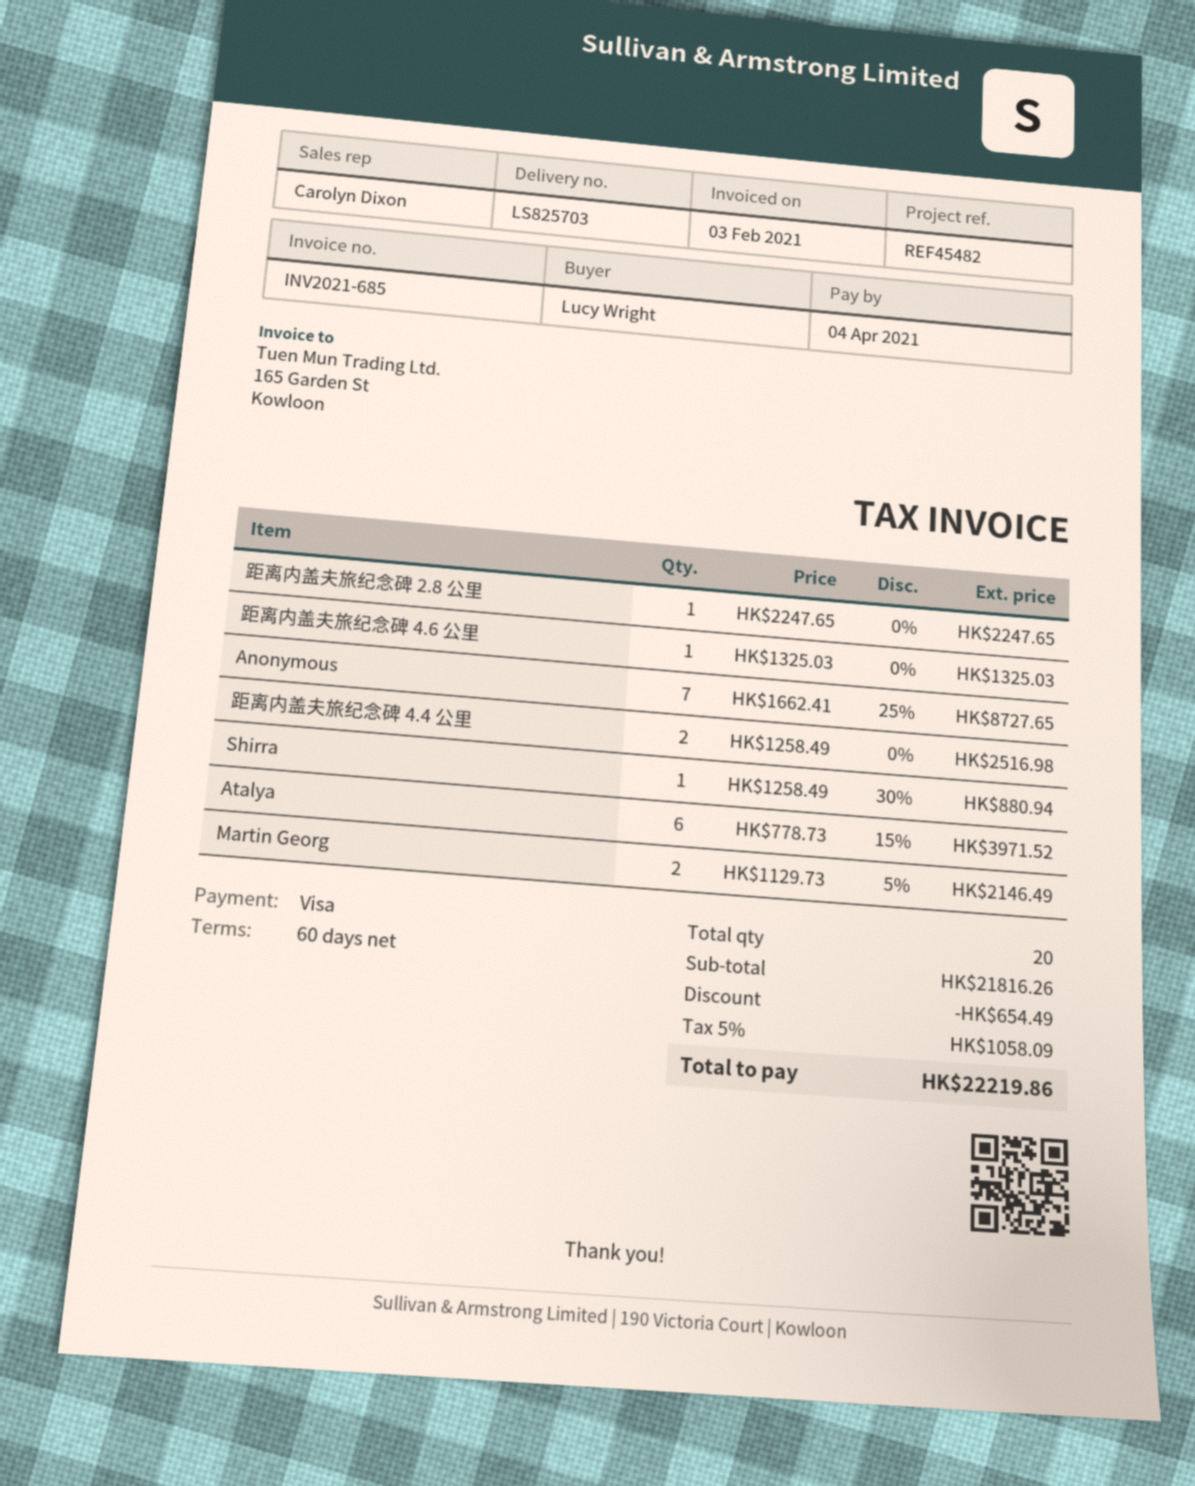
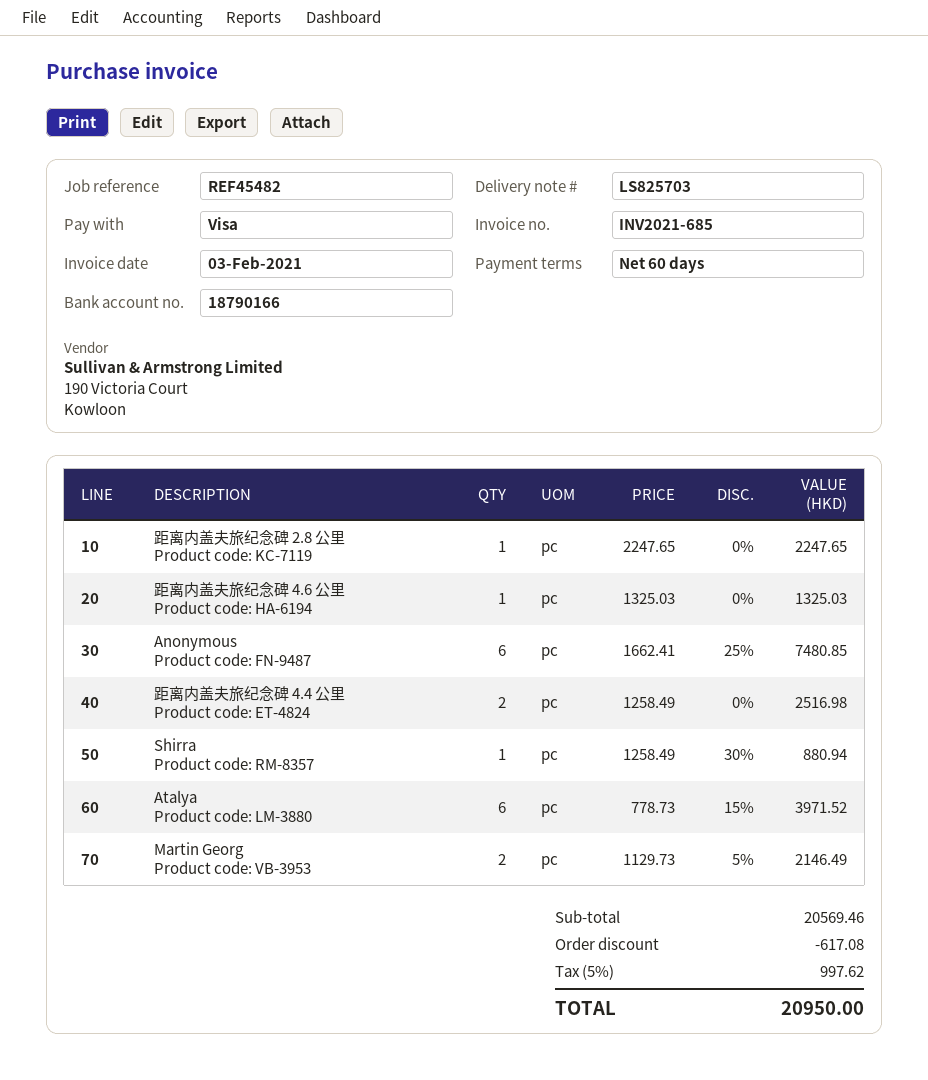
Anonymous: 7 x 1662.41 - 25% = 8727.65 -> 6 x 1662.41 - 25% = 7480.85
subtotal: 21816.26 -> 20569.46
discount: 654.49 -> 617.08
tax: 5% = 1058.09 -> 5% = 997.62
total: 22219.86 -> 20950.00

